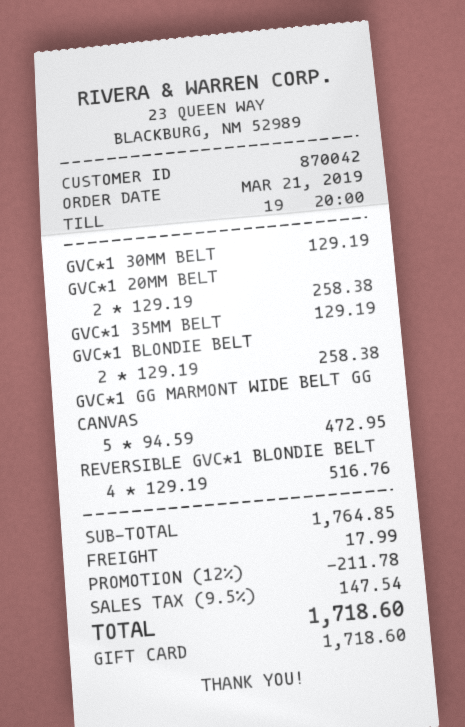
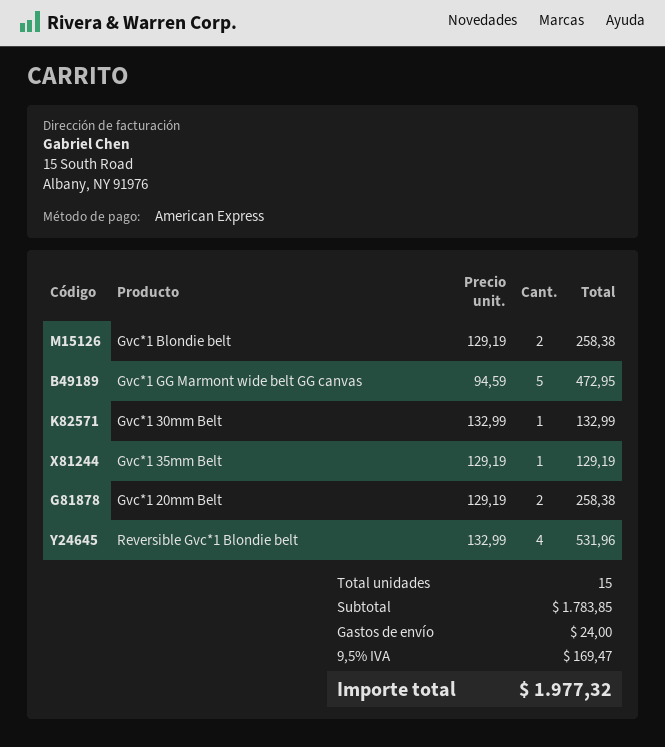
payment method: gift card -> American Express
GVC*1 30MM BELT: 1 x 129.19 = 129.19 -> 1 x 132.99 = 132.99
REVERSIBLE GVC*1 BLONDIE BELT: 4 x 129.19 = 516.76 -> 4 x 132.99 = 531.96
subtotal: 1764.85 -> 1783.85
discount: 12% = 211.78 -> none
shipping: 17.99 -> 24.00
tax: 9.5% = 147.54 -> 9.5% = 169.47
total: 1718.60 -> 1977.32

